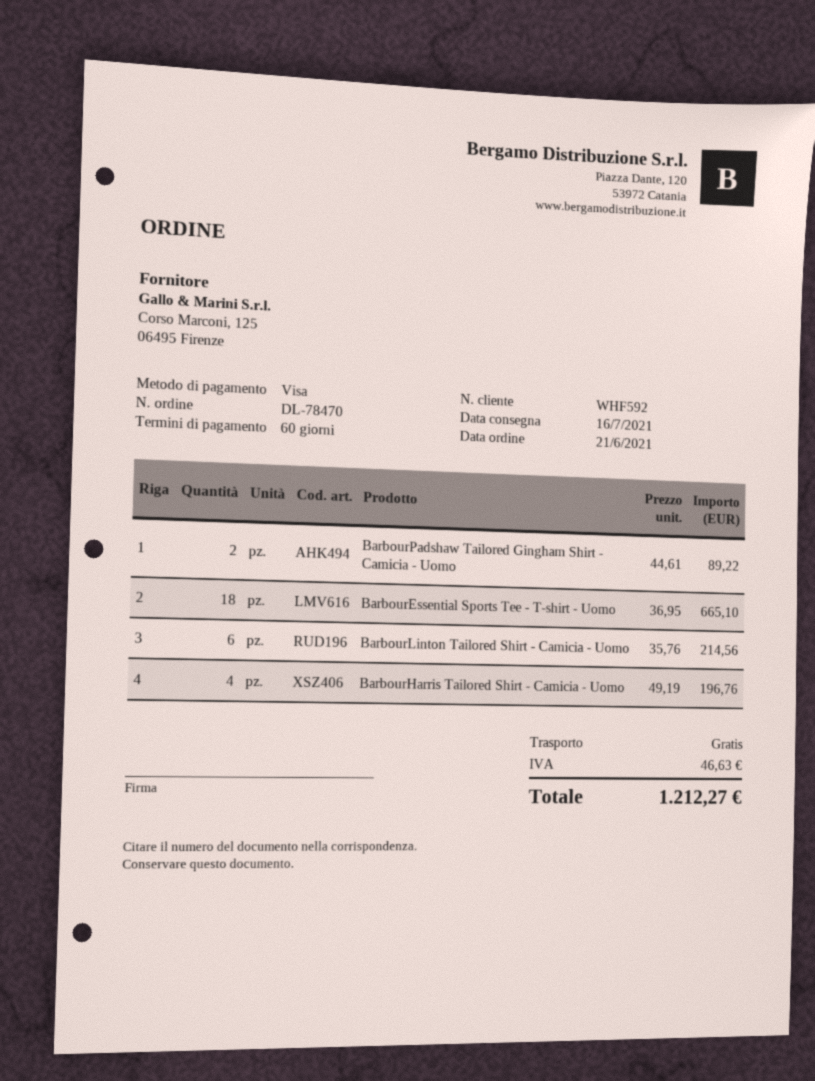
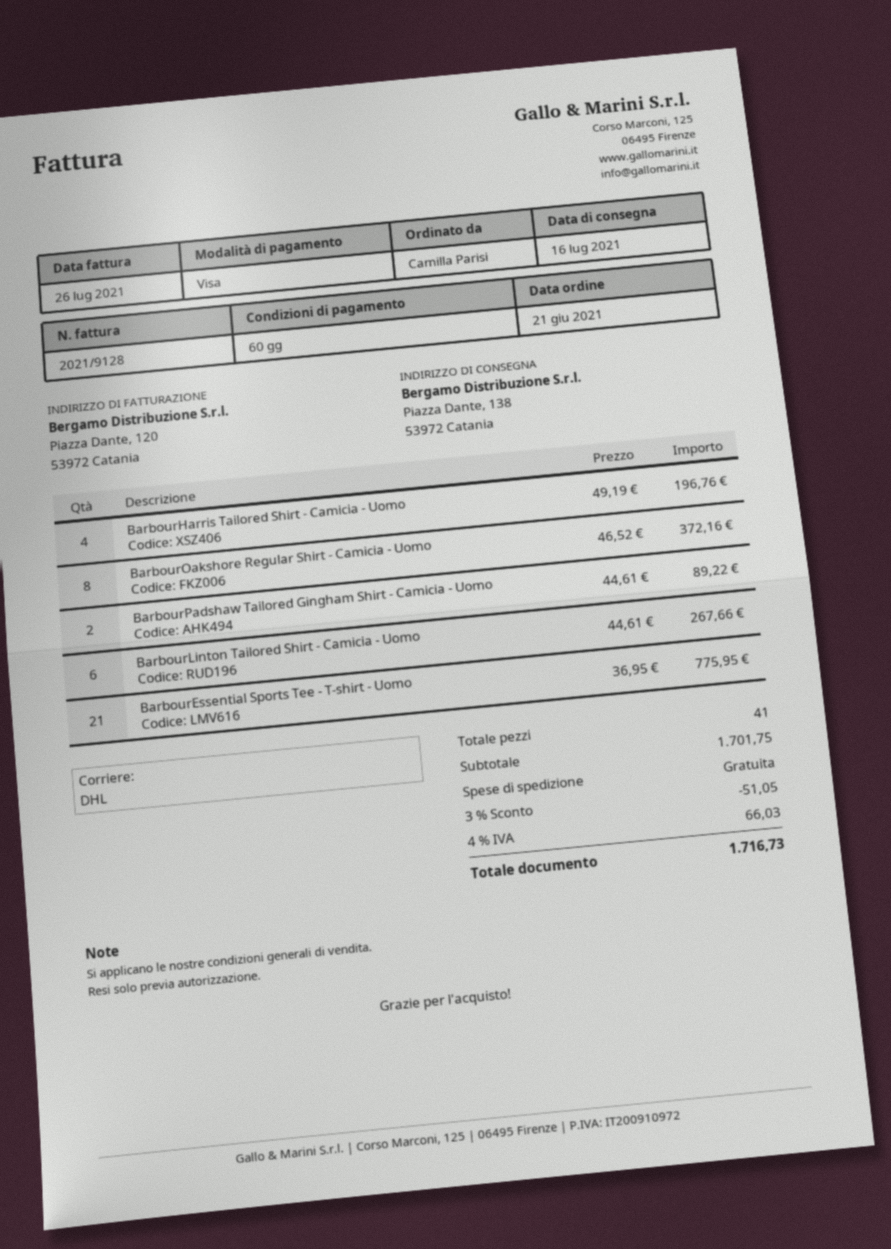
BarbourEssential Sports Tee - T-shirt - Uomo: 18 x 36.95 = 665.10 -> 21 x 36.95 = 775.95
BarbourLinton Tailored Shirt - Camicia - Uomo: 6 x 35.76 = 214.56 -> 6 x 44.61 = 267.66
BarbourOakshore Regular Shirt - Camicia - Uomo: none -> 8 x 46.52 = 372.16
discount: none -> 3% = 51.05
tax: 46.63 -> 66.03
total: 1212.27 -> 1716.73

